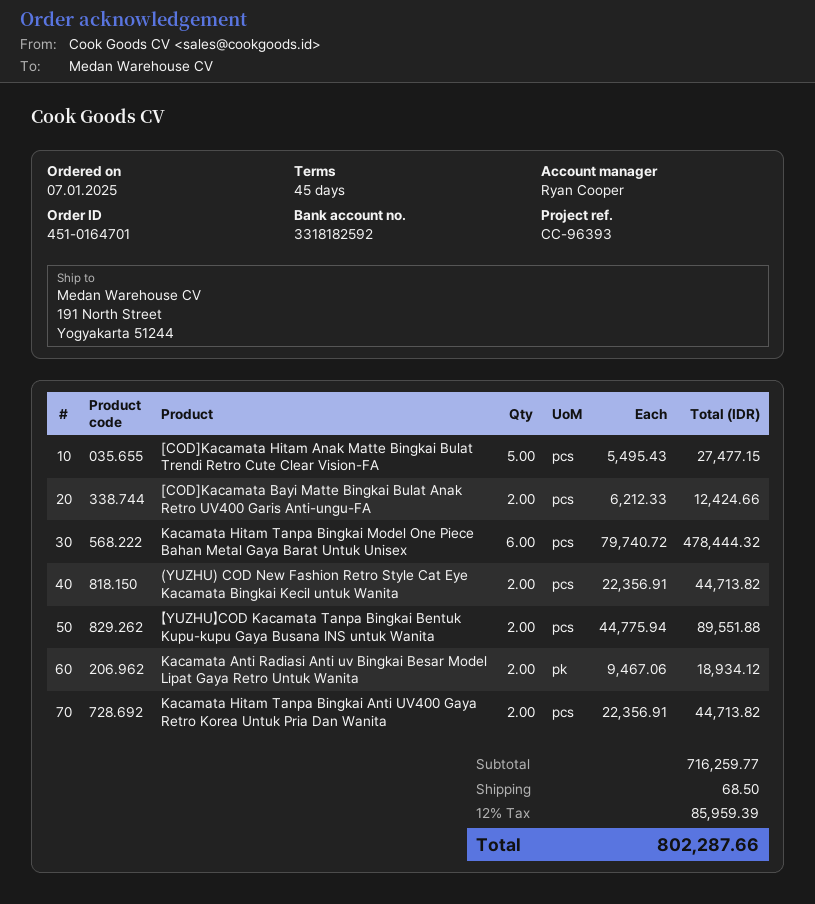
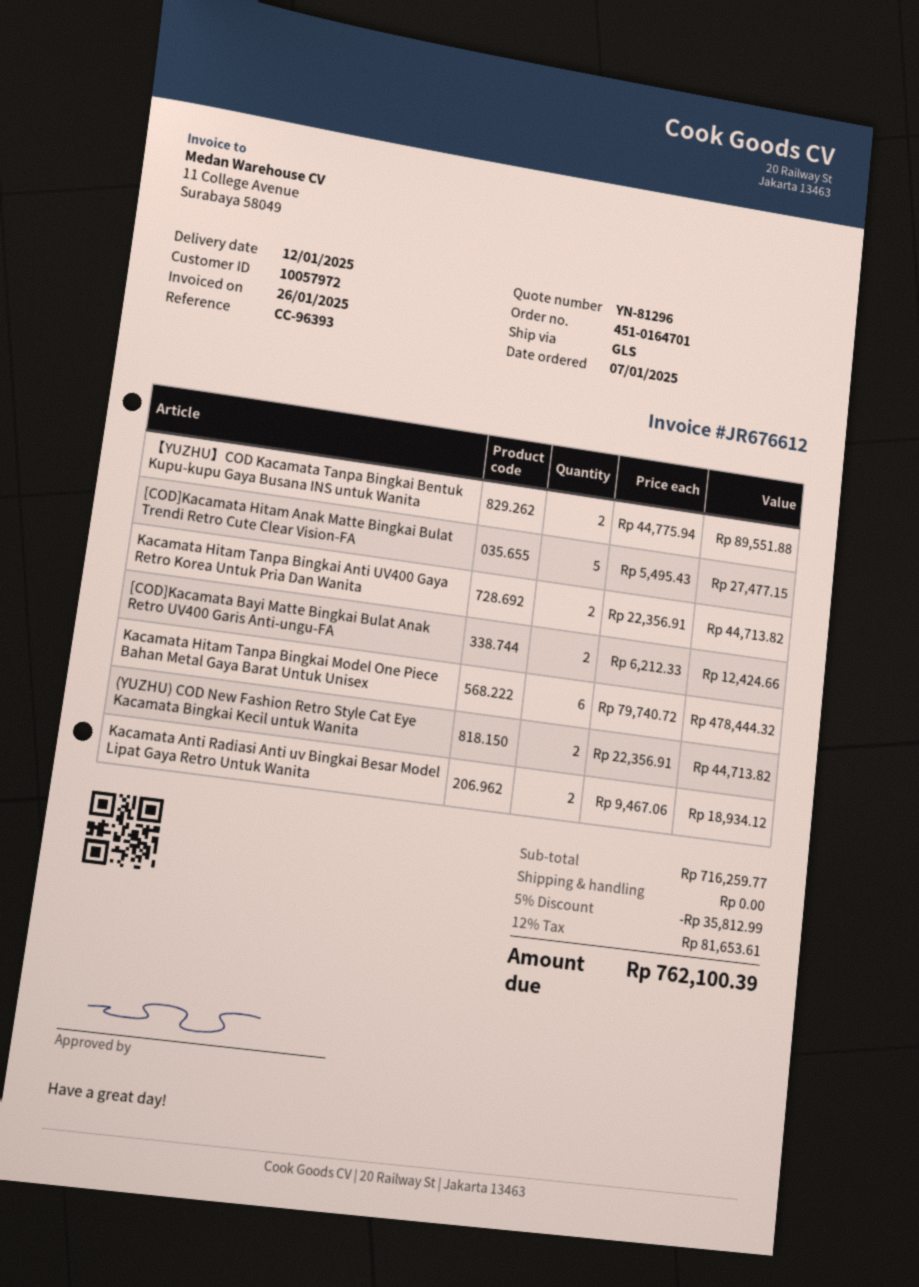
discount: none -> 5% = 35812.99
shipping: 68.50 -> 0.00
tax: 12% = 85959.39 -> 12% = 81653.61
total: 802287.66 -> 762100.39

